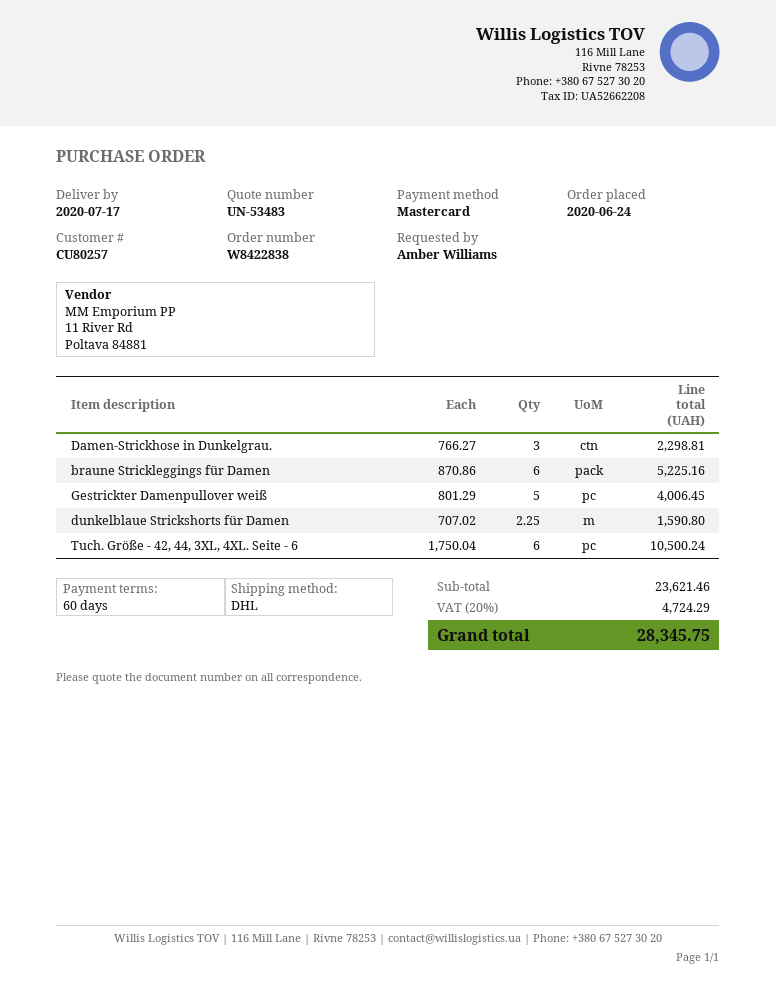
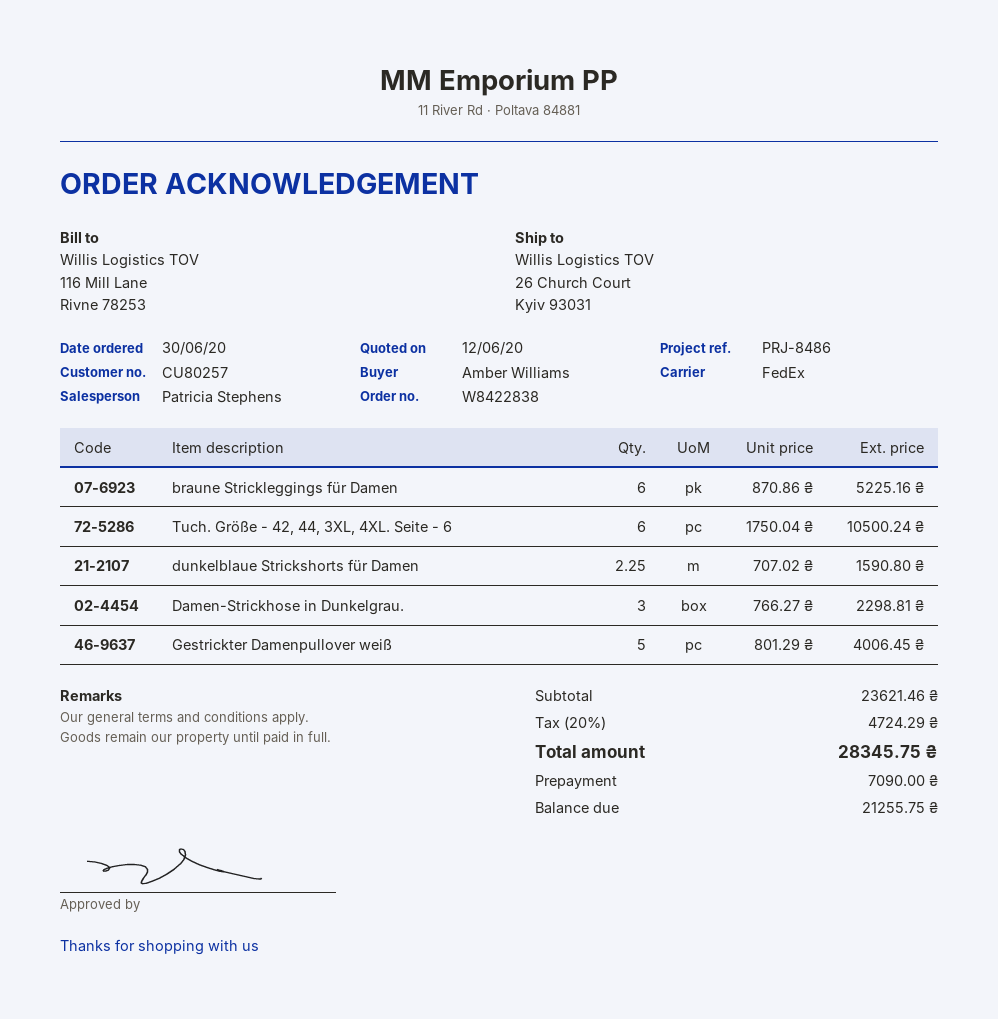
order date: 2020-06-24 -> 2020-06-30
shipping method: DHL -> FedEx

